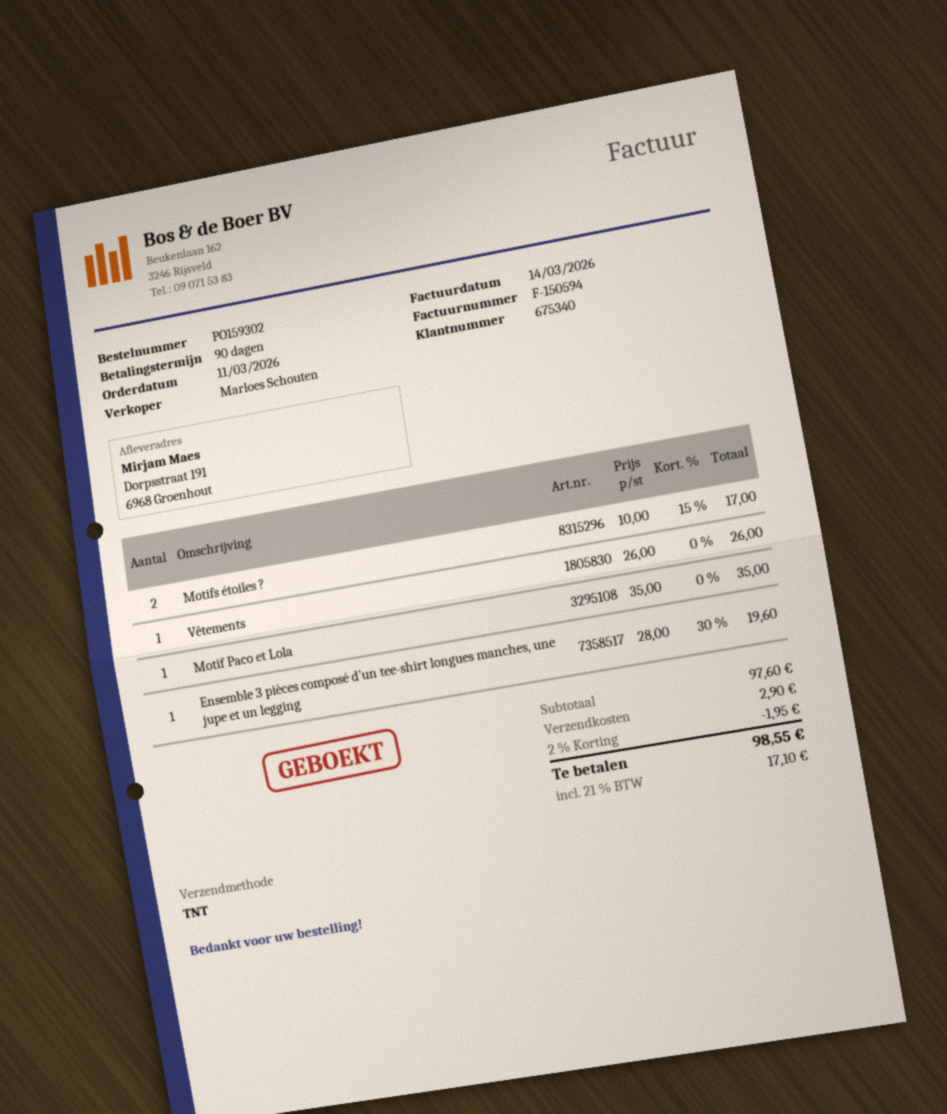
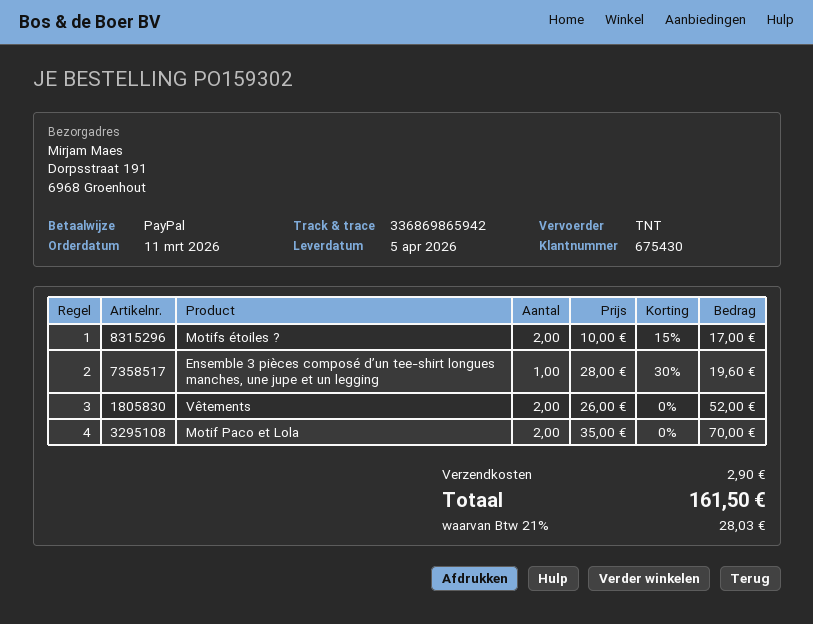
customer number: 675340 -> 675430
Vêtements: 1 x 26.00 = 26.00 -> 2 x 26.00 = 52.00
Motif Paco et Lola: 1 x 35.00 = 35.00 -> 2 x 35.00 = 70.00
discount: 2% = 1.95 -> none
tax: 21% = 17.10 -> 21% = 28.03
total: 98.55 -> 161.50

